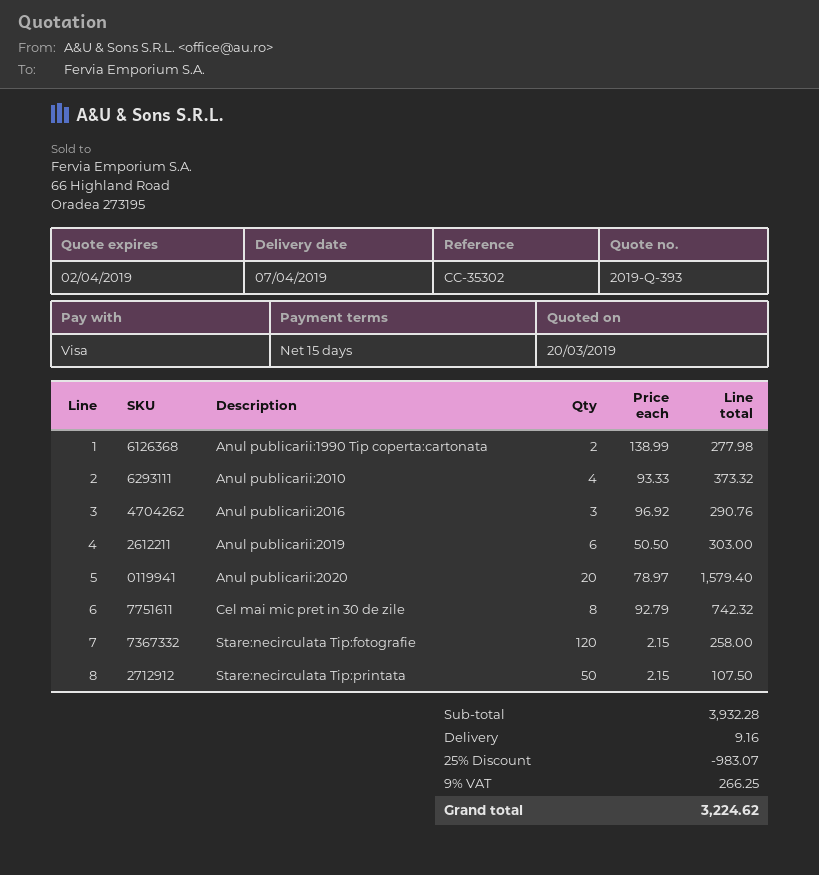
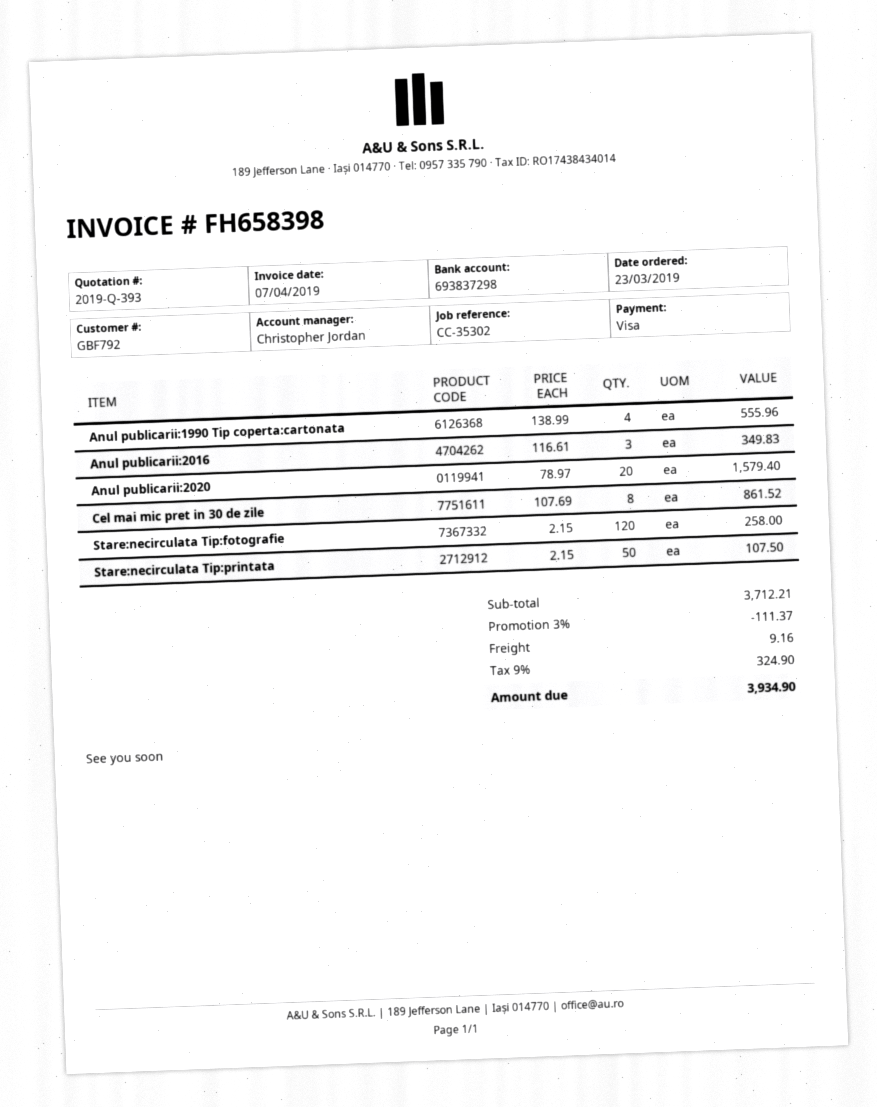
Anul publicarii:1990 Tip coperta:cartonata: 2 x 138.99 = 277.98 -> 4 x 138.99 = 555.96
Anul publicarii:2010: 4 x 93.33 = 373.32 -> none
Anul publicarii:2016: 3 x 96.92 = 290.76 -> 3 x 116.61 = 349.83
Anul publicarii:2019: 6 x 50.50 = 303.00 -> none
Cel mai mic pret in 30 de zile: 8 x 92.79 = 742.32 -> 8 x 107.69 = 861.52
subtotal: 3932.28 -> 3712.21
discount: 25% = 983.07 -> 3% = 111.37
tax: 9% = 266.25 -> 9% = 324.90
total: 3224.62 -> 3934.90

